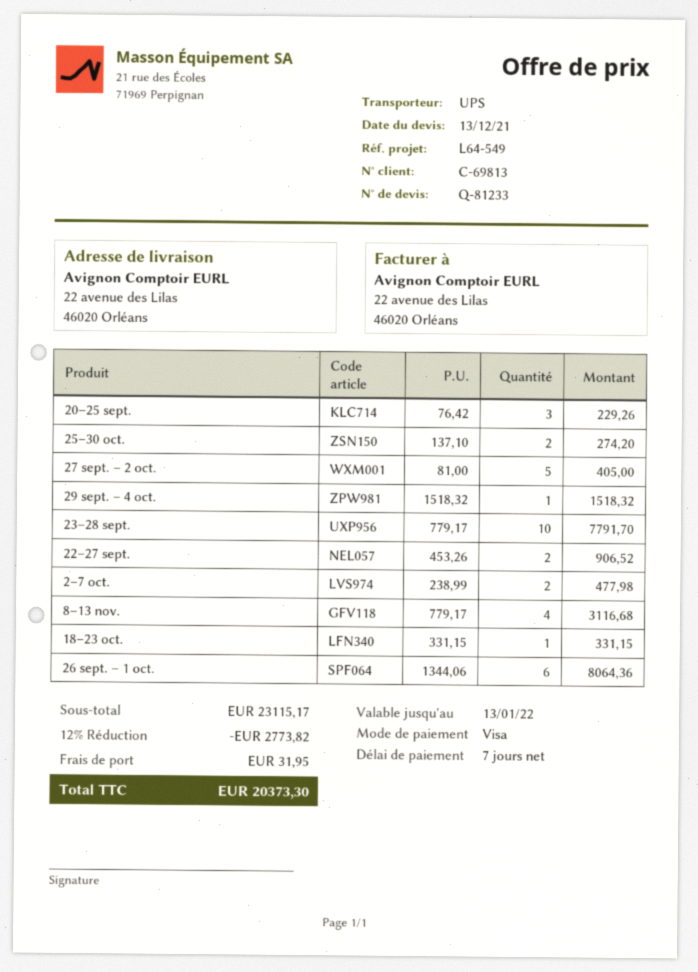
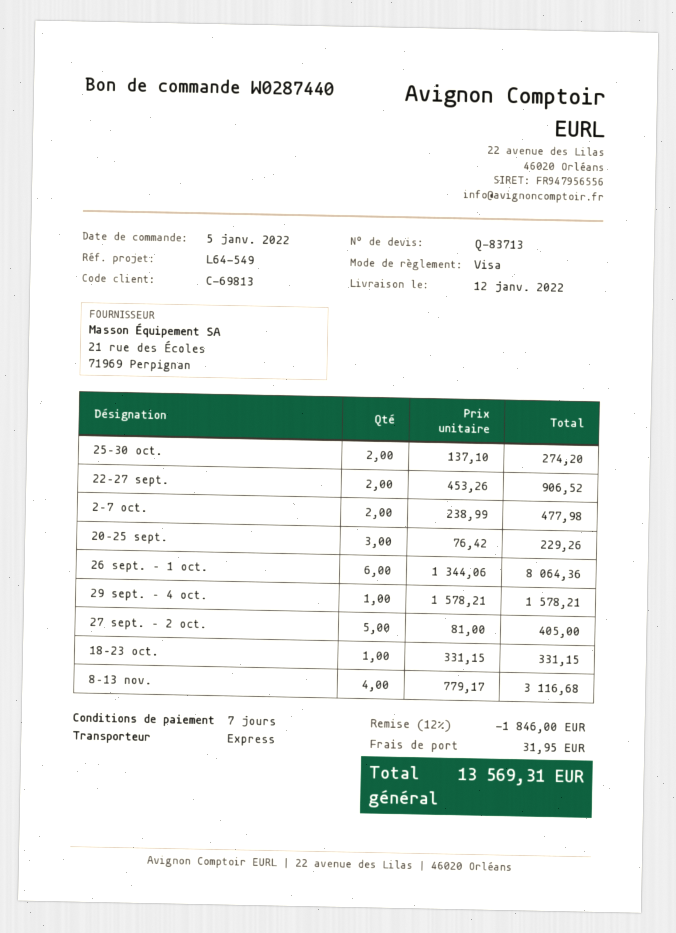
quote number: Q-81233 -> Q-83713
shipping method: UPS -> express
29 sept. – 4 oct.: 1 x 1518.32 = 1518.32 -> 1 x 1578.21 = 1578.21
23–28 sept.: 10 x 779.17 = 7791.70 -> none
discount: 12% = 2773.82 -> 12% = 1846.00
total: 20373.30 -> 13569.31

